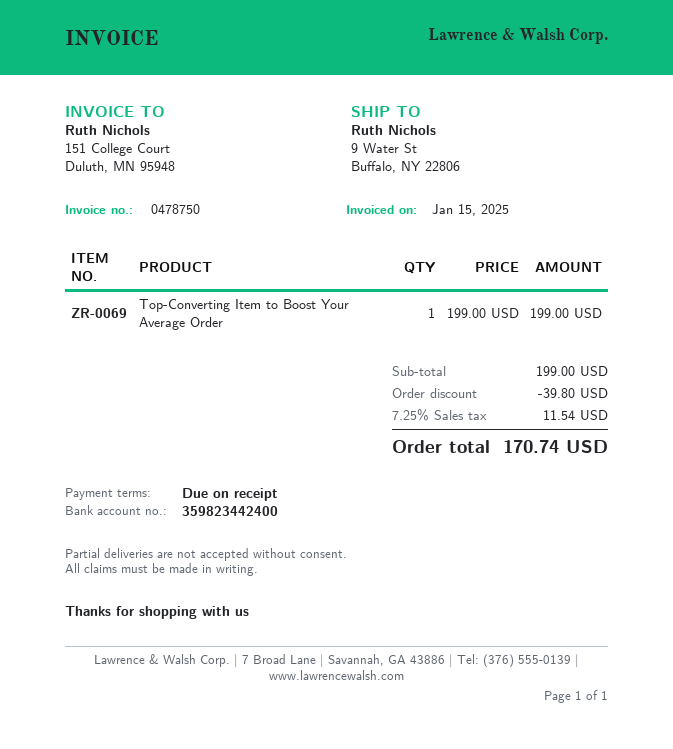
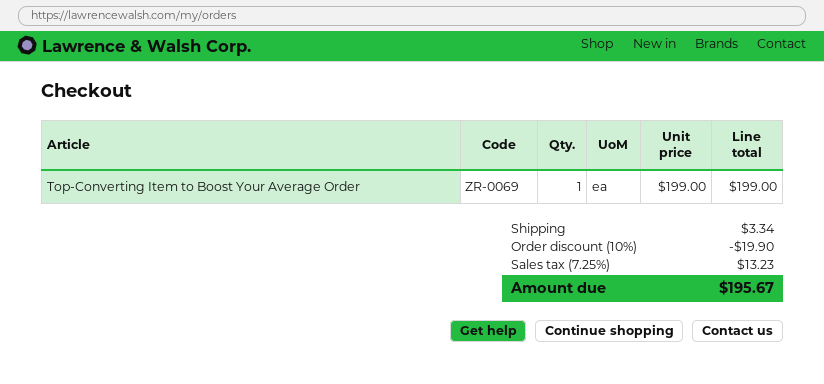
discount: 39.80 -> 19.90
shipping: none -> 3.34
tax: 7.25% = 11.54 -> 7.25% = 13.23
total: 170.74 -> 195.67

